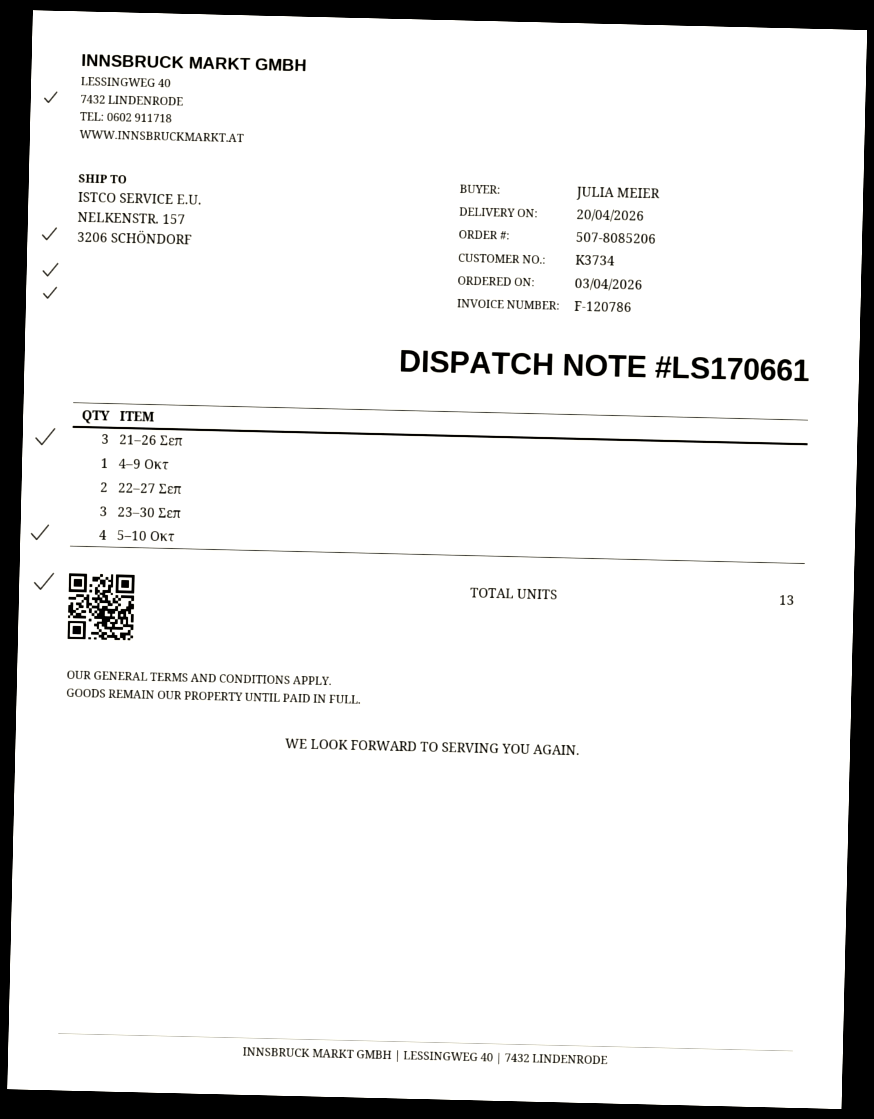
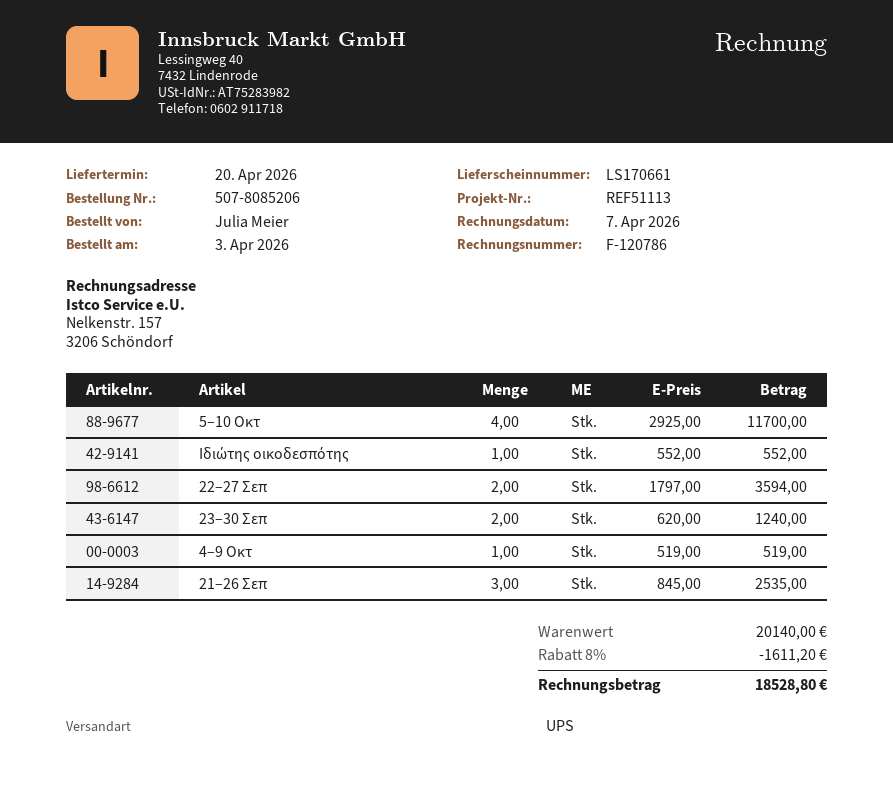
23–30 Σεπ: 3 -> 2
Ιδιώτης οικοδεσπότης: none -> 1

